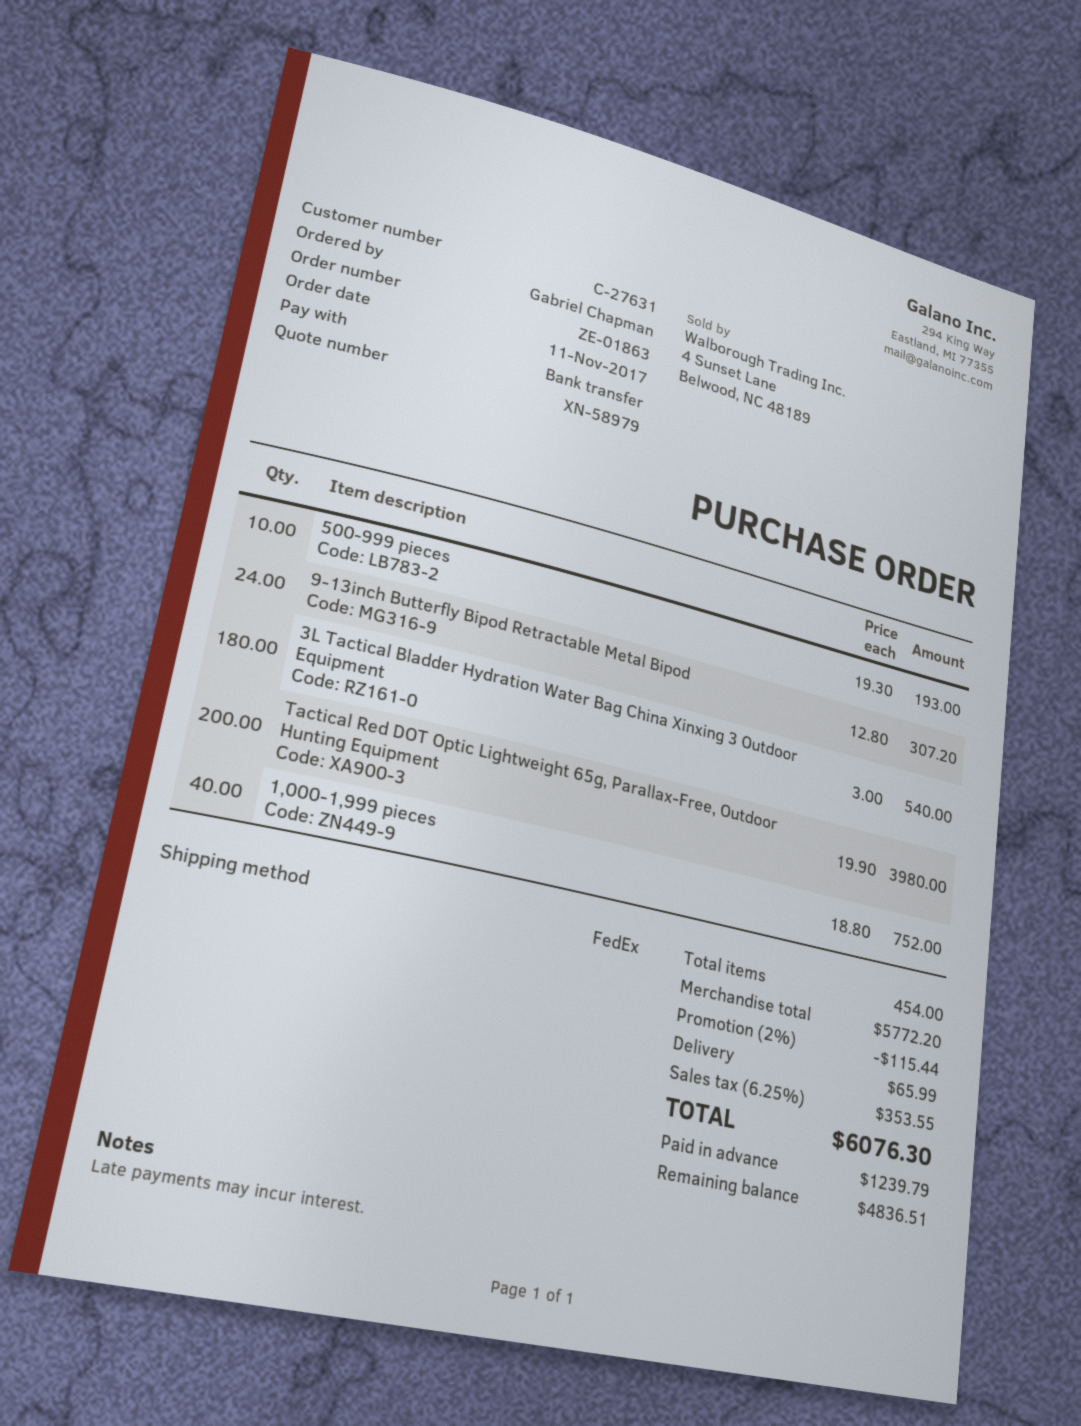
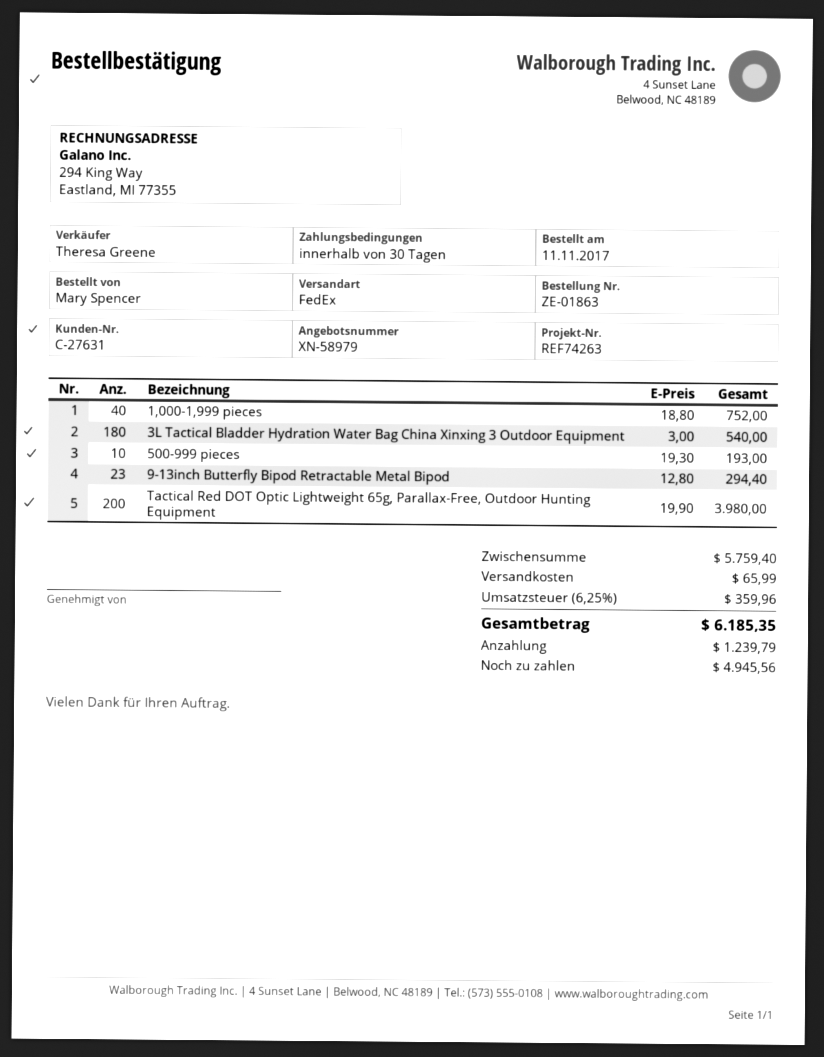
ordered by: Gabriel Chapman -> Mary Spencer
9-13inch Butterfly Bipod Retractable Metal Bipod: 24 x 12.80 = 307.20 -> 23 x 12.80 = 294.40
subtotal: 5772.20 -> 5759.40
discount: 2% = 115.44 -> none
tax: 6.25% = 353.55 -> 6.25% = 359.96
total: 6076.30 -> 6185.35
balance: 4836.51 -> 4945.56

